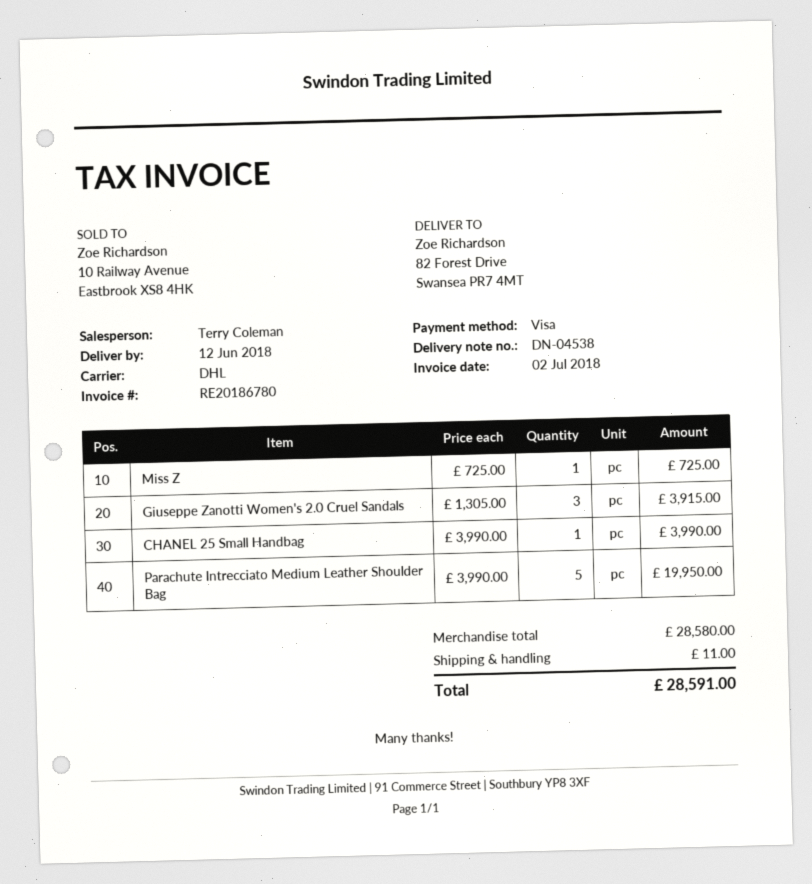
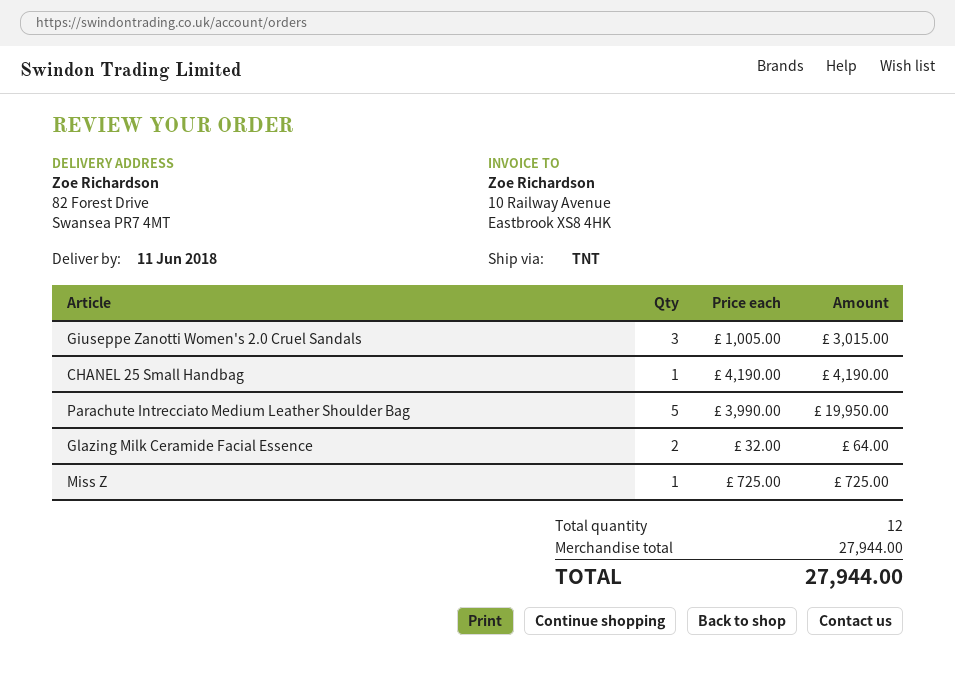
delivery date: 2018-06-12 -> 2018-06-11
shipping method: DHL -> TNT
Giuseppe Zanotti Women's 2.0 Cruel Sandals: 3 x 1305.00 = 3915.00 -> 3 x 1005.00 = 3015.00
CHANEL 25 Small Handbag: 1 x 3990.00 = 3990.00 -> 1 x 4190.00 = 4190.00
Glazing Milk Ceramide Facial Essence: none -> 2 x 32.00 = 64.00
subtotal: 28580.00 -> 27944.00
shipping: 11.00 -> none
total: 28591.00 -> 27944.00

